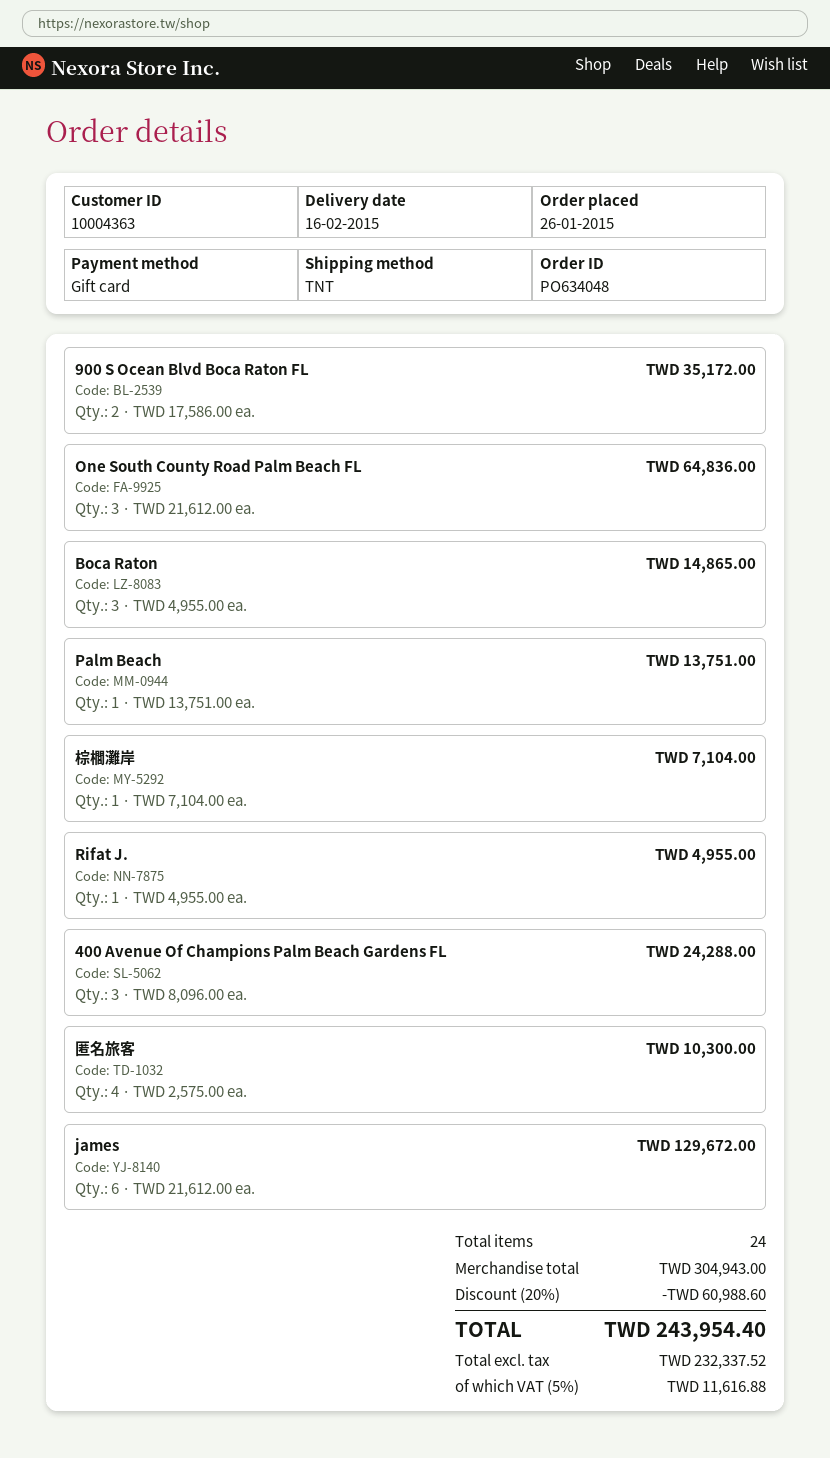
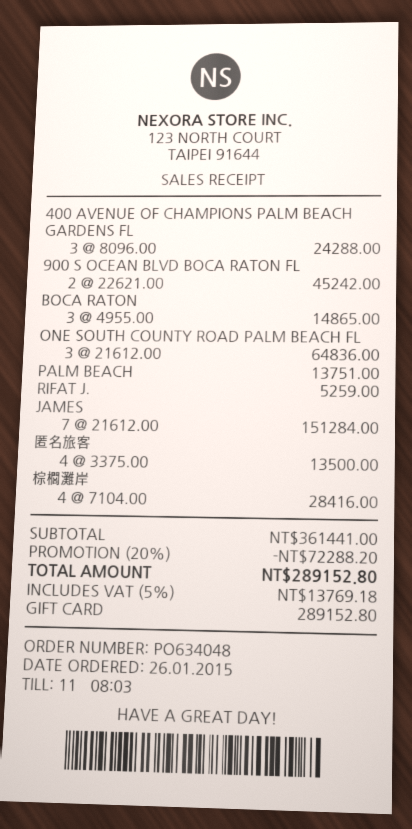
900 S Ocean Blvd Boca Raton FL: 2 x 17586.00 = 35172.00 -> 2 x 22621.00 = 45242.00
棕櫚灘岸: 1 x 7104.00 = 7104.00 -> 4 x 7104.00 = 28416.00
Rifat J.: 1 x 4955.00 = 4955.00 -> 1 x 5259.00 = 5259.00
匿名旅客: 4 x 2575.00 = 10300.00 -> 4 x 3375.00 = 13500.00
james: 6 x 21612.00 = 129672.00 -> 7 x 21612.00 = 151284.00
subtotal: 304943.00 -> 361441.00
discount: 20% = 60988.60 -> 20% = 72288.20
tax: 5% = 11616.88 -> 5% = 13769.18
total: 243954.40 -> 289152.80

